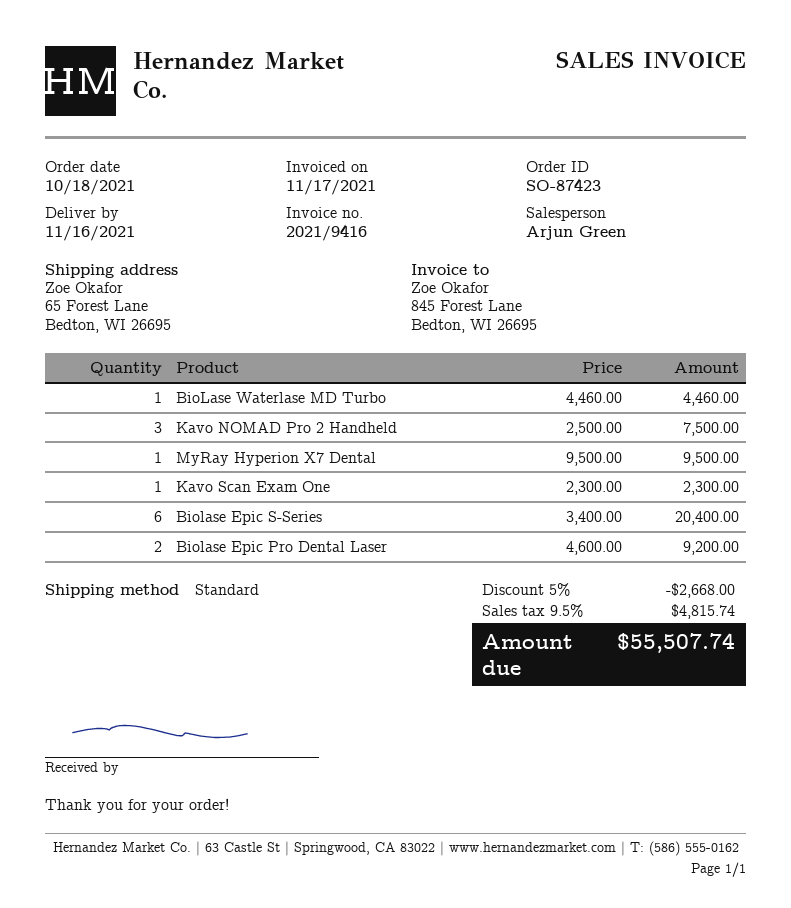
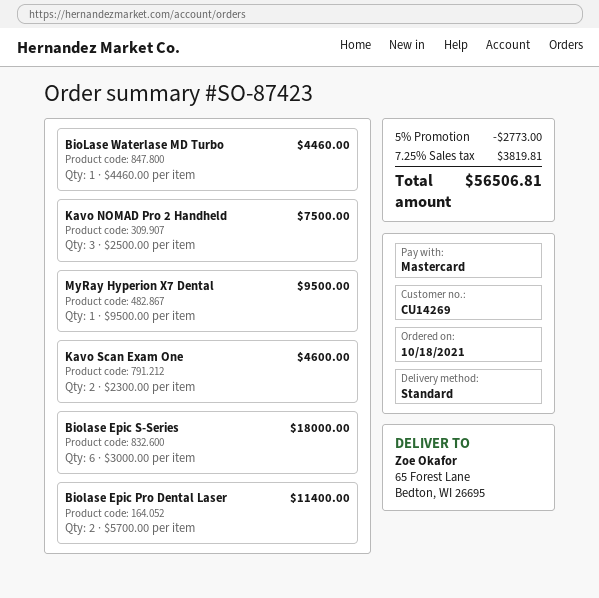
Kavo Scan Exam One: 1 x 2300.00 = 2300.00 -> 2 x 2300.00 = 4600.00
Biolase Epic S-Series: 6 x 3400.00 = 20400.00 -> 6 x 3000.00 = 18000.00
Biolase Epic Pro Dental Laser: 2 x 4600.00 = 9200.00 -> 2 x 5700.00 = 11400.00
discount: 5% = 2668.00 -> 5% = 2773.00
tax: 9.5% = 4815.74 -> 7.25% = 3819.81
total: 55507.74 -> 56506.81

